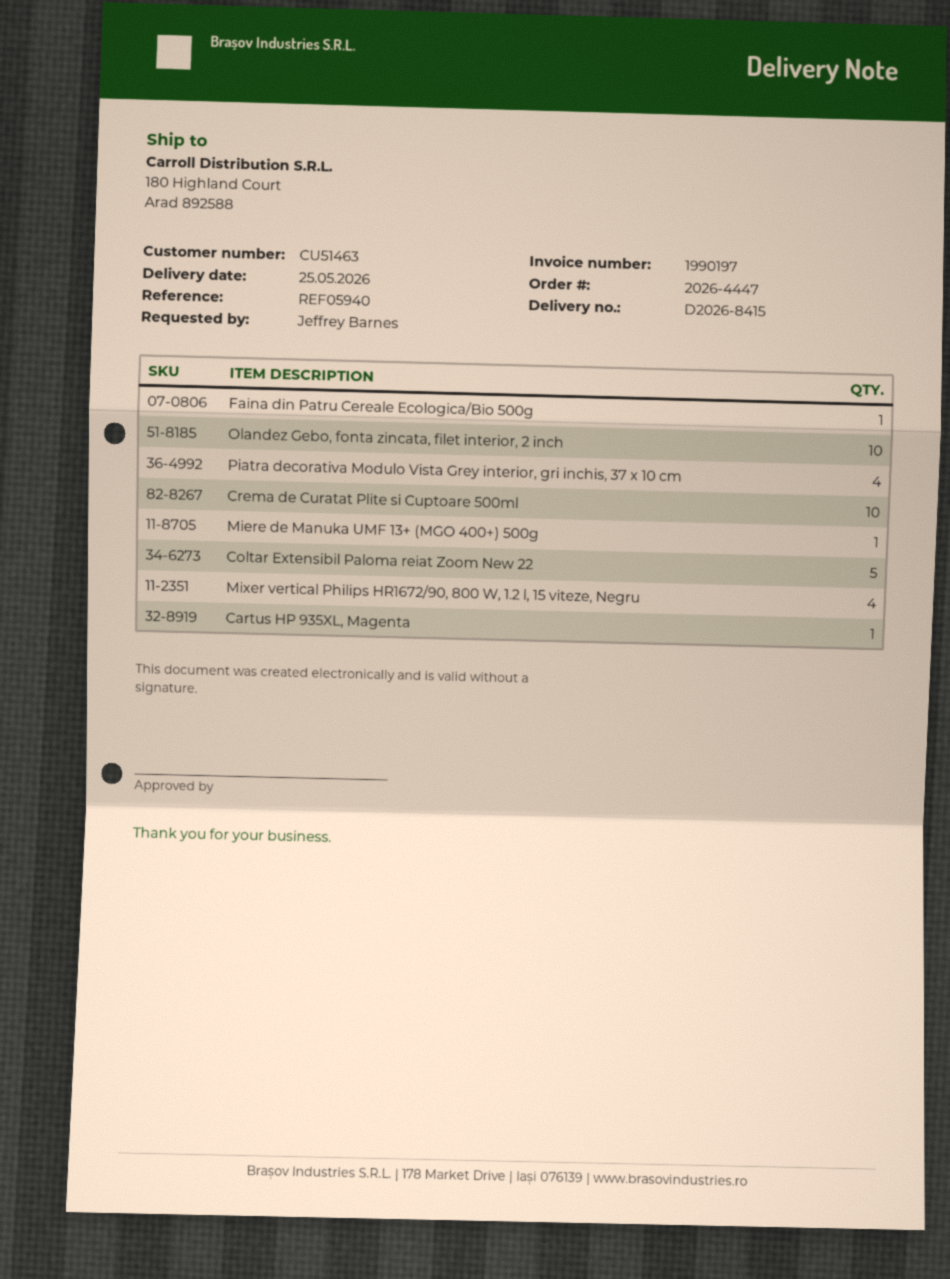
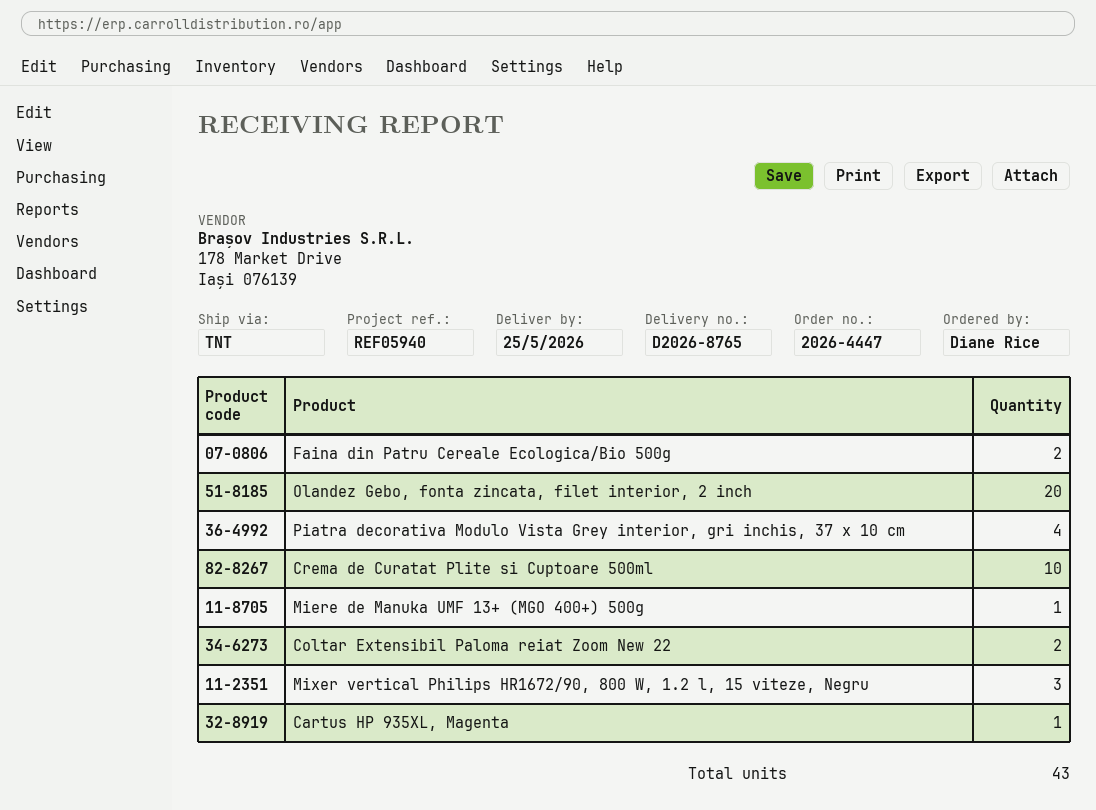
delivery note number: D2026-8415 -> D2026-8765
ordered by: Jeffrey Barnes -> Diane Rice
Faina din Patru Cereale Ecologica/Bio 500g: 1 -> 2
Olandez Gebo, fonta zincata, filet interior, 2 inch: 10 -> 20
Coltar Extensibil Paloma reiat Zoom New 22: 5 -> 2
Mixer vertical Philips HR1672/90, 800 W, 1.2 l, 15 viteze, Negru: 4 -> 3

